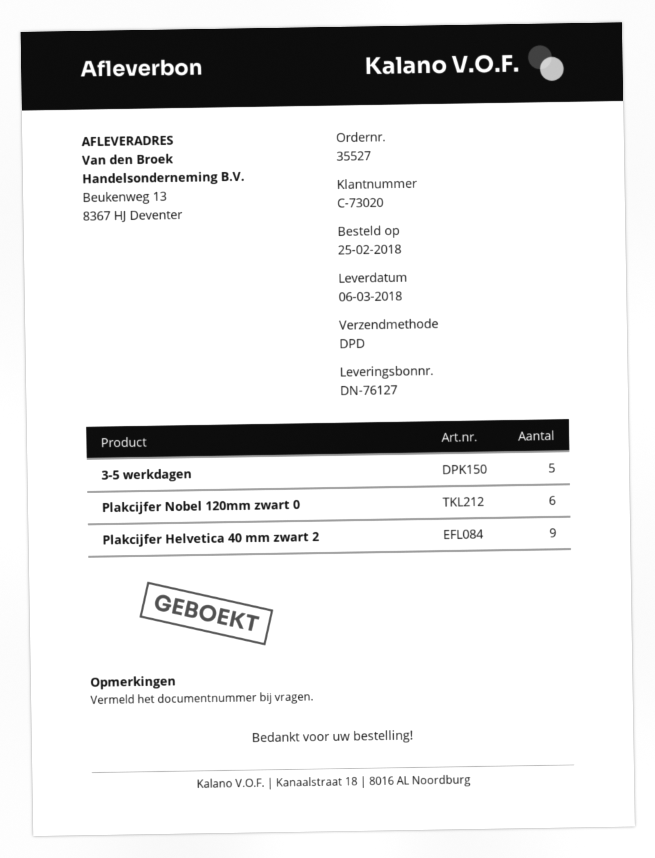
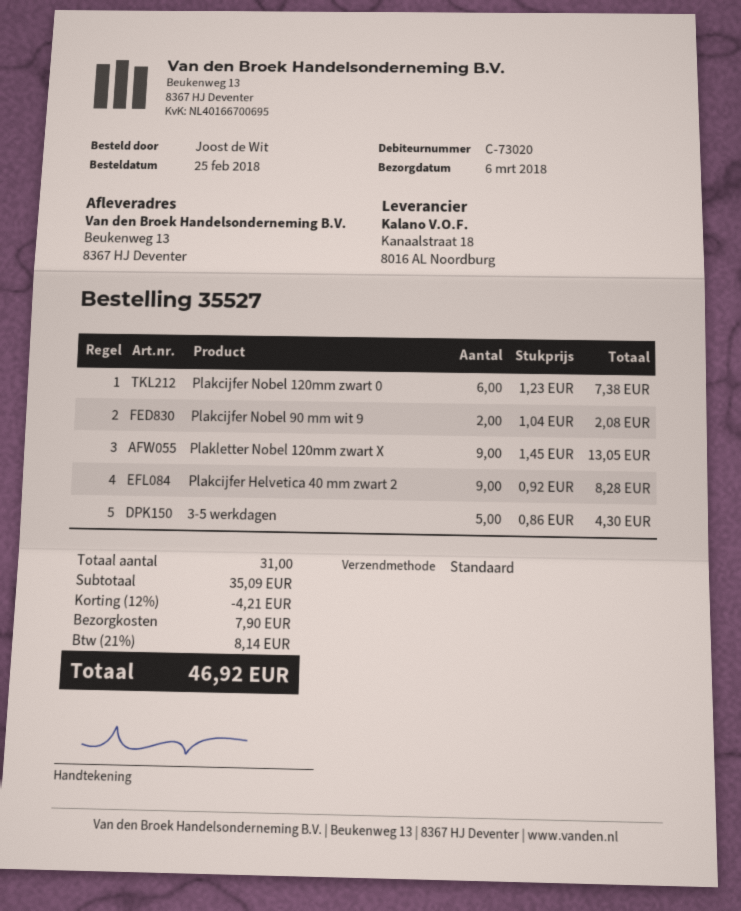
shipping method: DPD -> standard
Plakcijfer Nobel 90 mm wit 9: none -> 2
Plakletter Nobel 120mm zwart X: none -> 9

